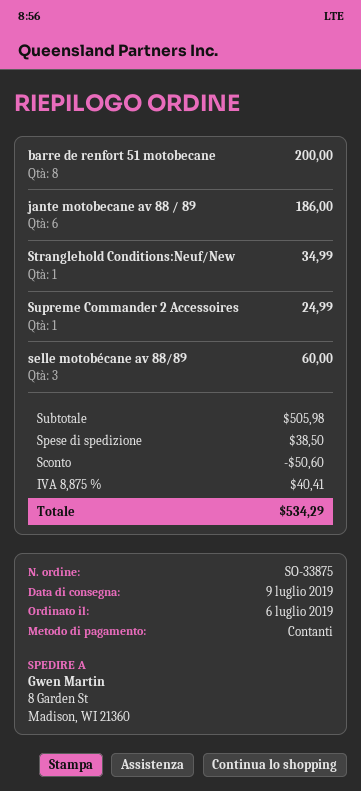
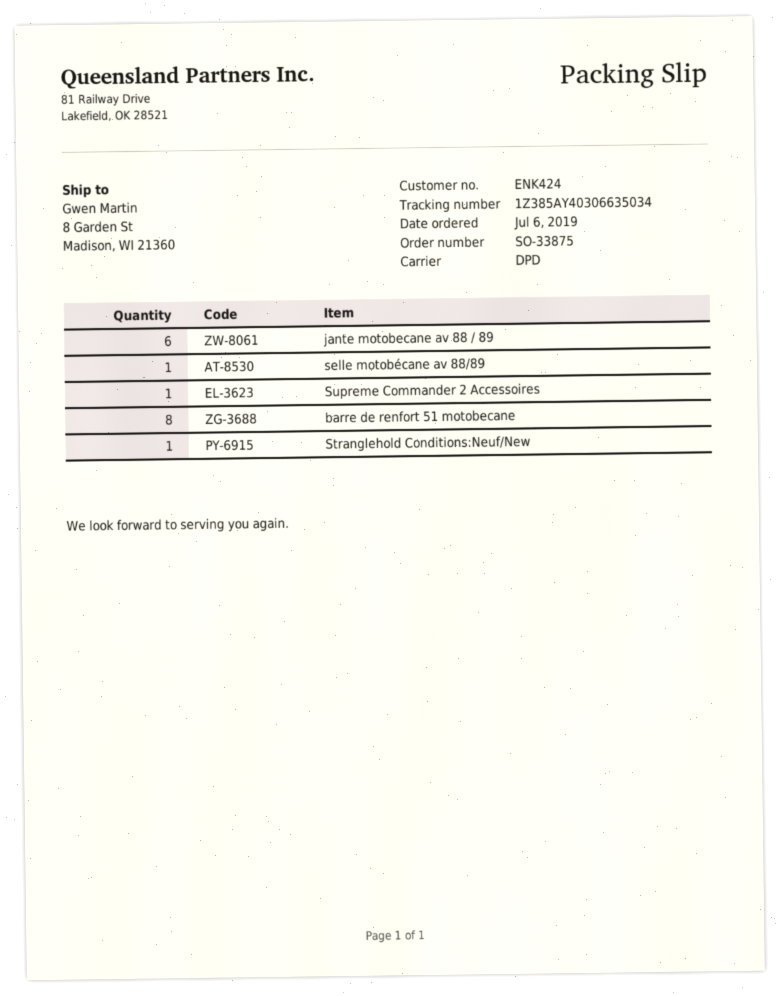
selle motobécane av 88/89: 3 -> 1

